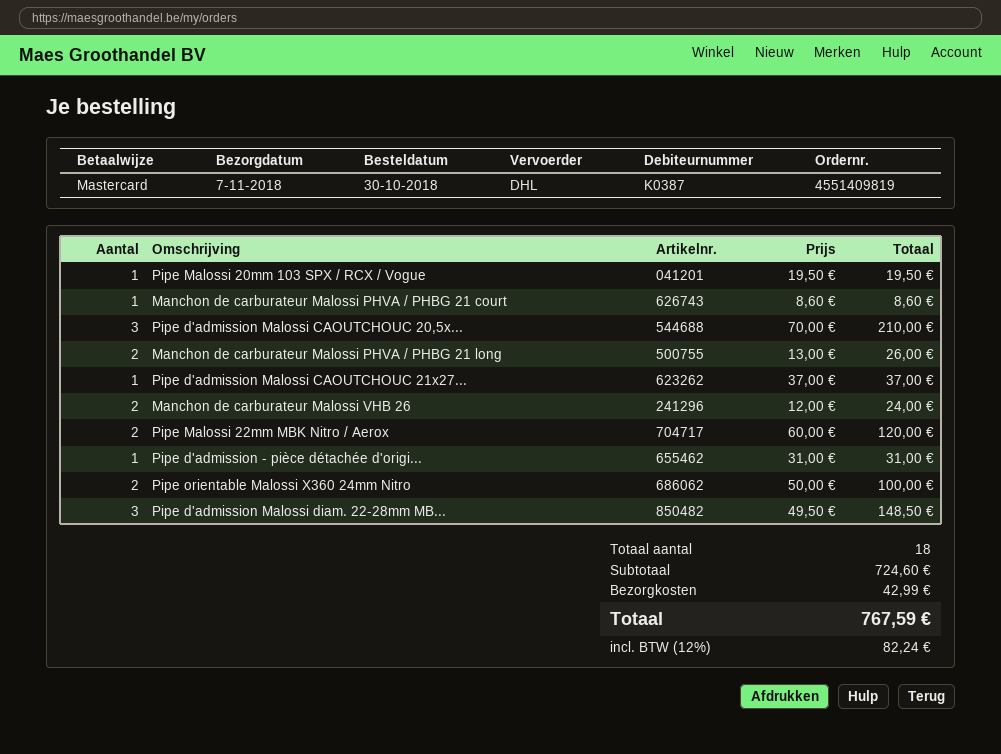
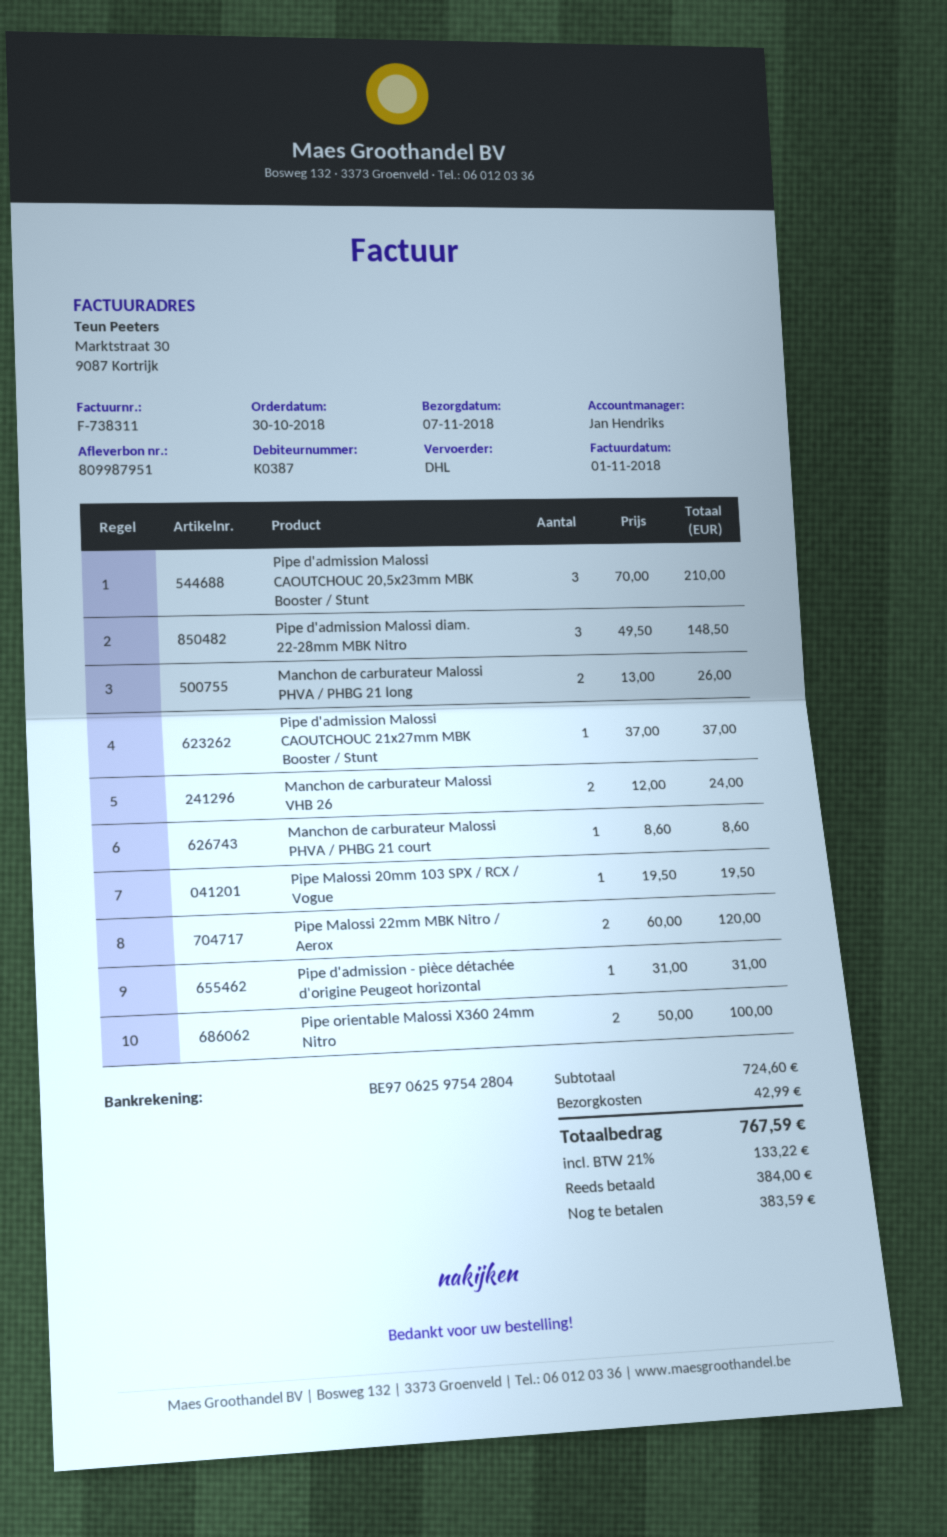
tax: 12% = 82.24 -> 21% = 133.22

